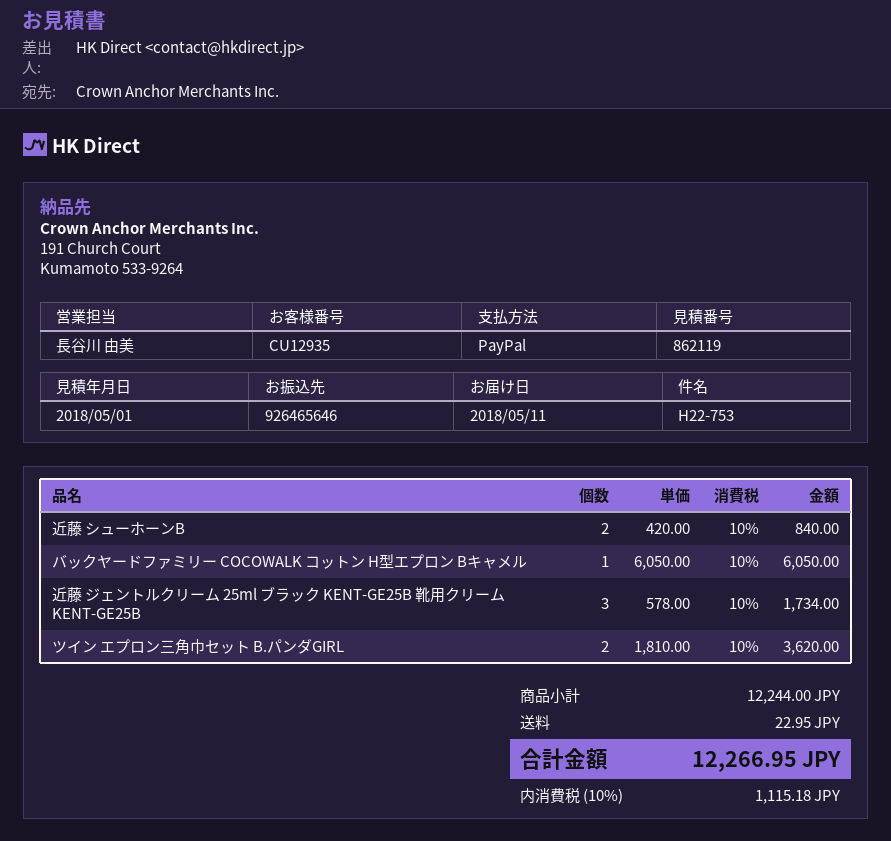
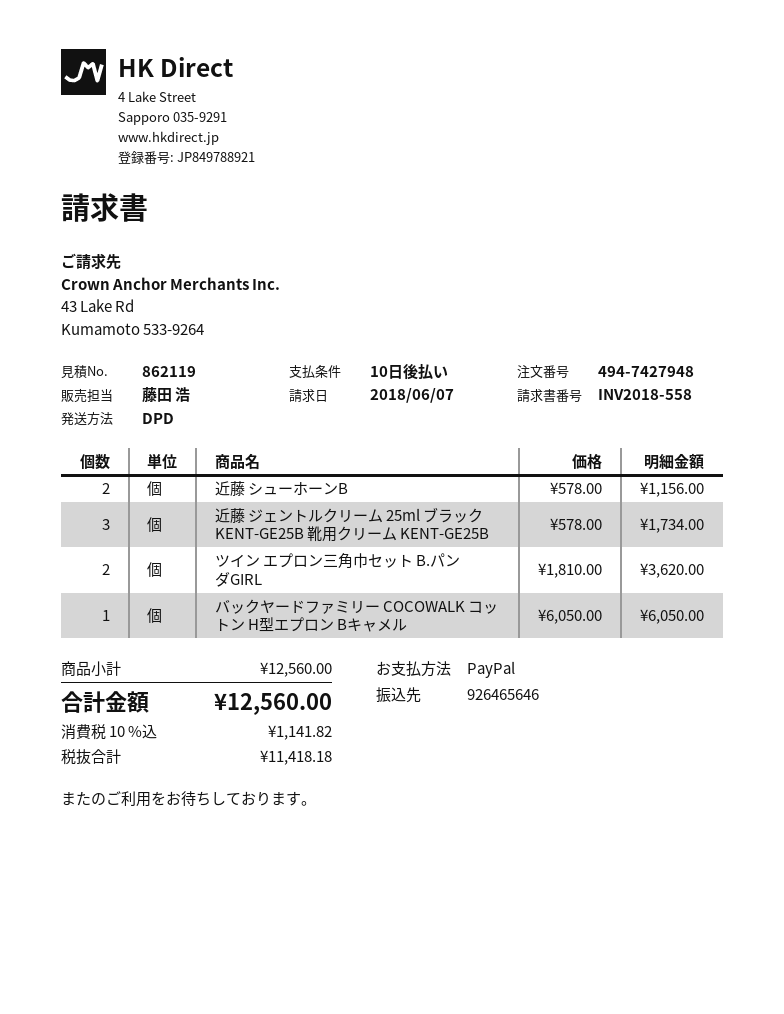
sales rep: 長谷川 由美 -> 藤田 浩
近藤 シューホーンB: 2 x 420.00 = 840.00 -> 2 x 578.00 = 1156.00
subtotal: 12244.00 -> 12560.00
shipping: 22.95 -> none
tax: 10% = 1115.18 -> 10% = 1141.82
total: 12266.95 -> 12560.00

